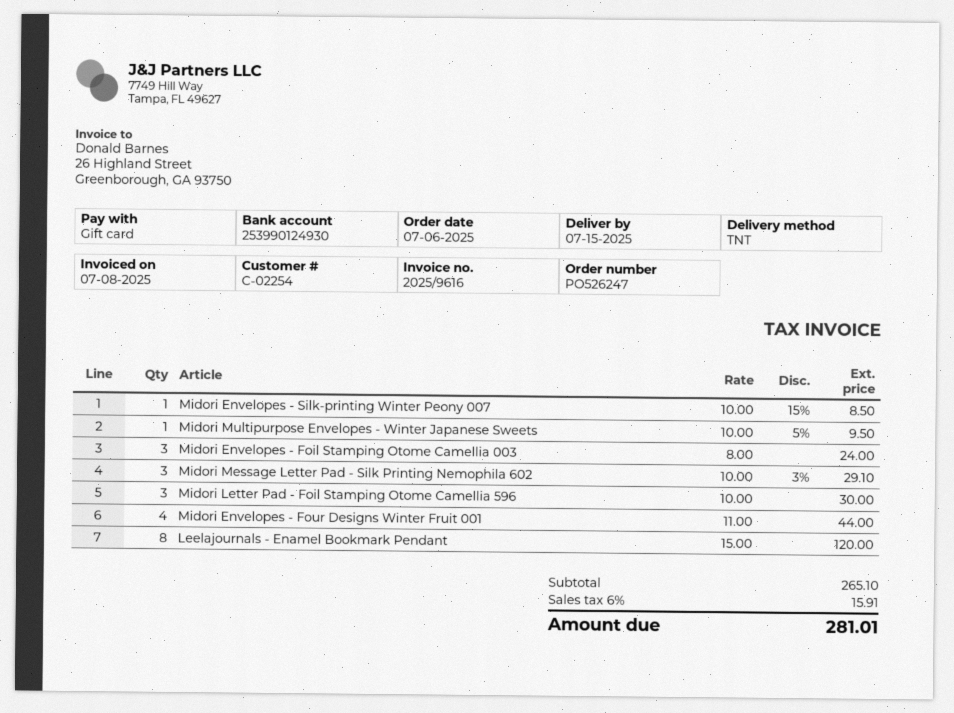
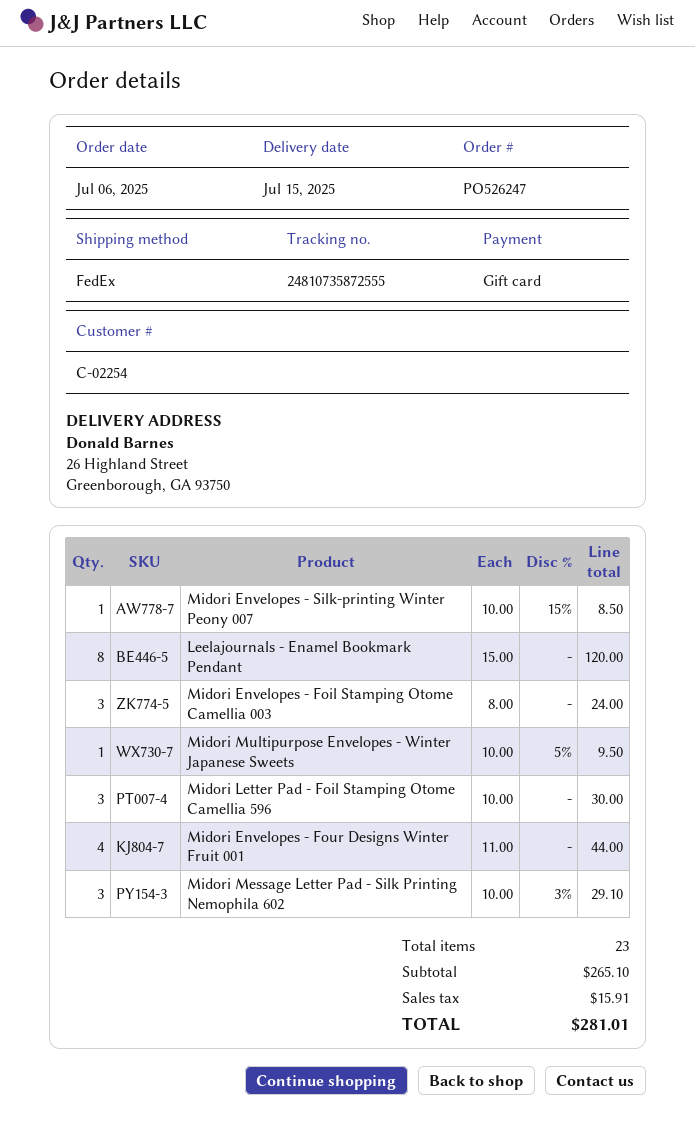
shipping method: TNT -> FedEx

